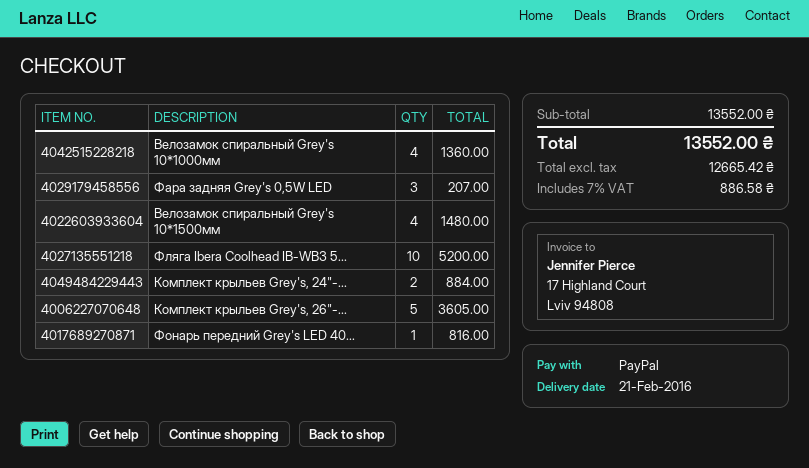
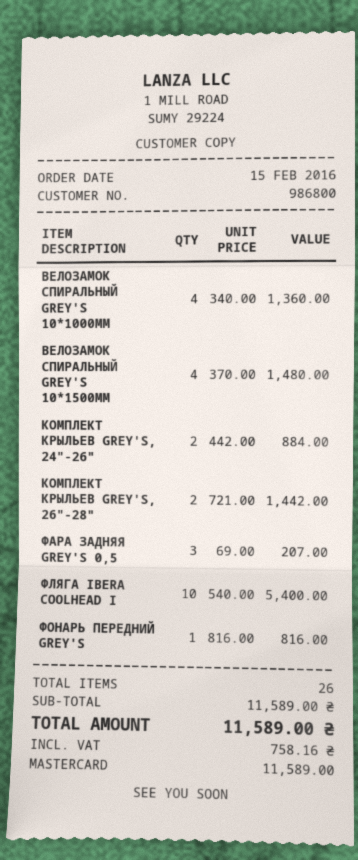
payment method: PayPal -> Mastercard
Фляга Ibera Coolhead IB-WB3 5...: 10 for 5200.00 -> 10 for 5400.00
Комплект крыльев Grey's, 26"-...: 5 for 3605.00 -> 2 for 1442.00
subtotal: 13552.00 -> 11589.00
tax: 886.58 -> 758.16
total: 13552.00 -> 11589.00

